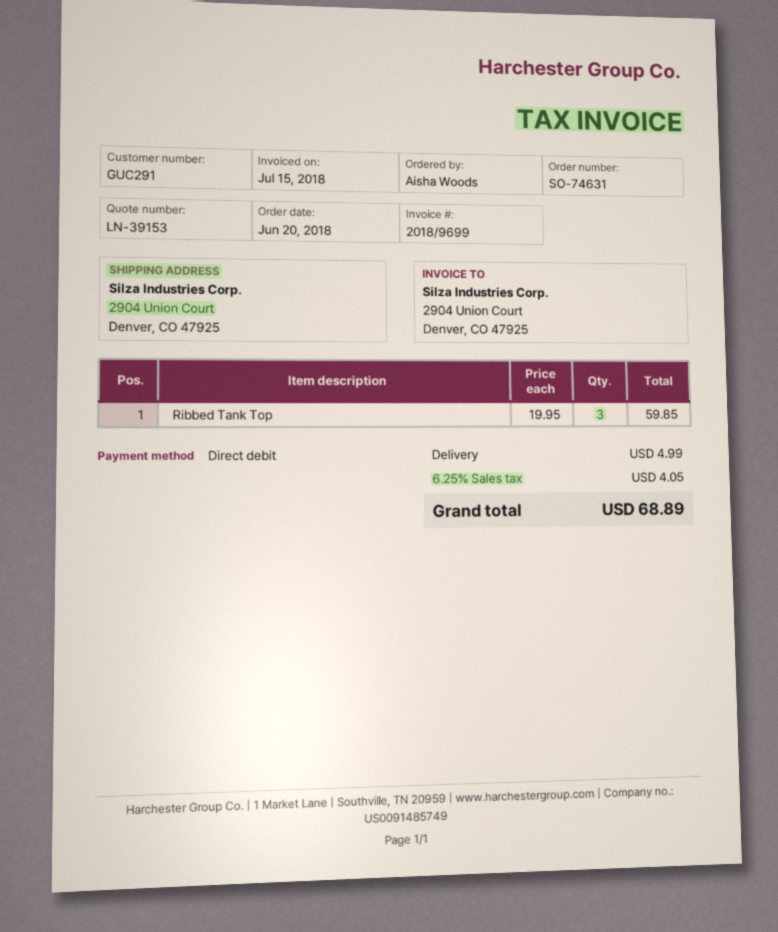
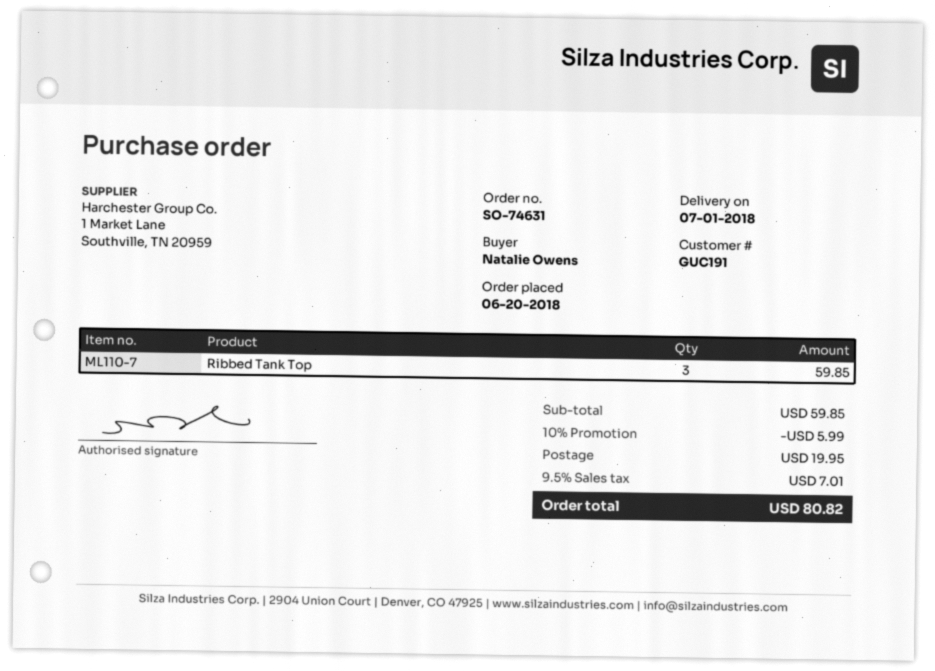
customer number: GUC291 -> GUC191
ordered by: Aisha Woods -> Natalie Owens
discount: none -> 10% = 5.99
shipping: 4.99 -> 19.95
tax: 6.25% = 4.05 -> 9.5% = 7.01
total: 68.89 -> 80.82

